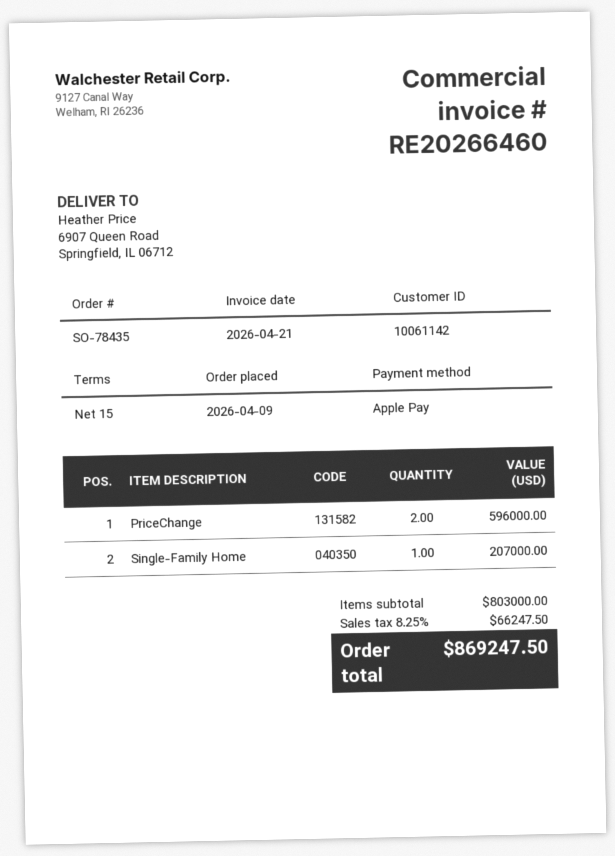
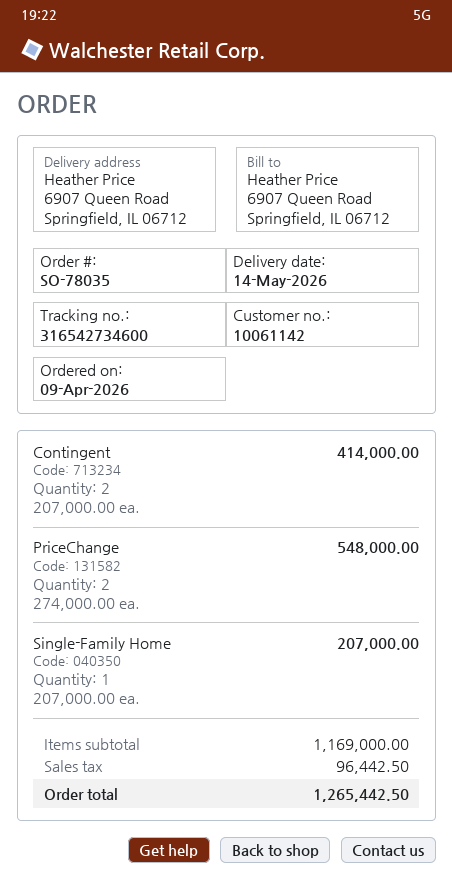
order number: SO-78435 -> SO-78035
PriceChange: 2 for 596000.00 -> 2 for 548000.00
Contingent: none -> 2 for 414000.00
subtotal: 803000.00 -> 1169000.00
tax: 66247.50 -> 96442.50
total: 869247.50 -> 1265442.50

